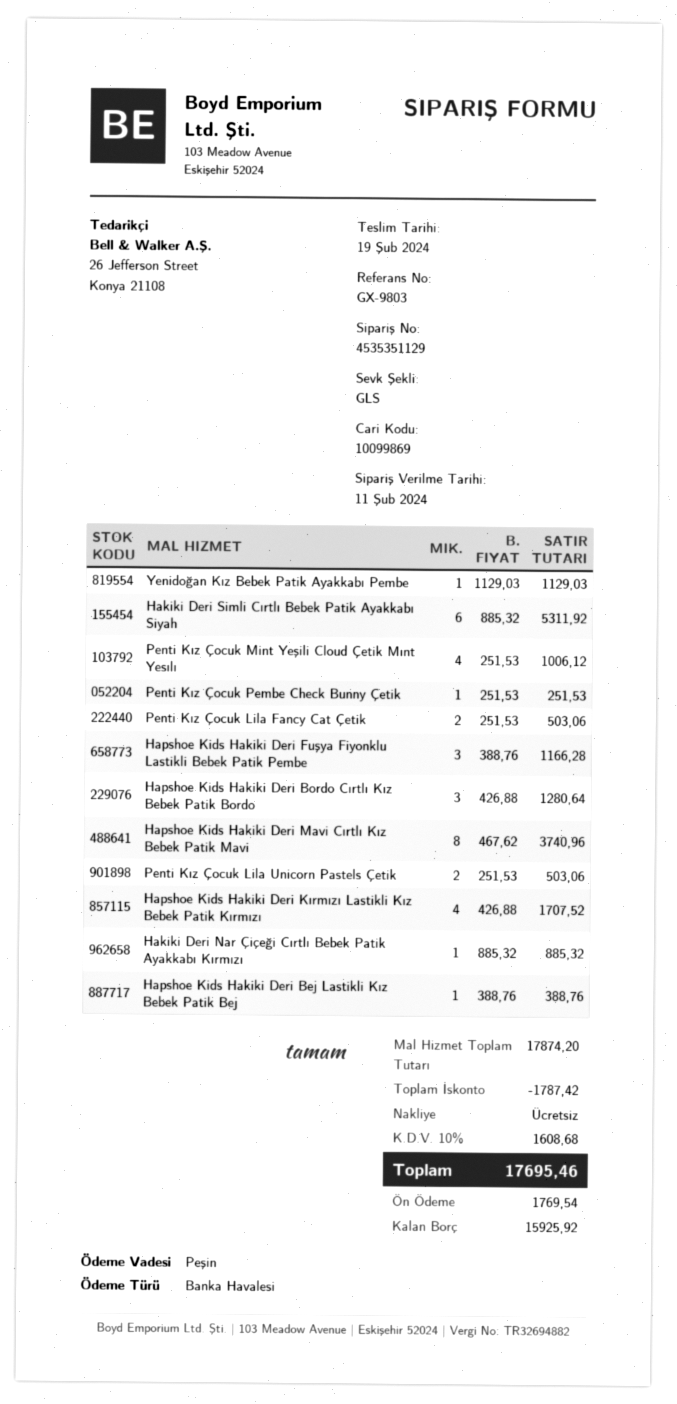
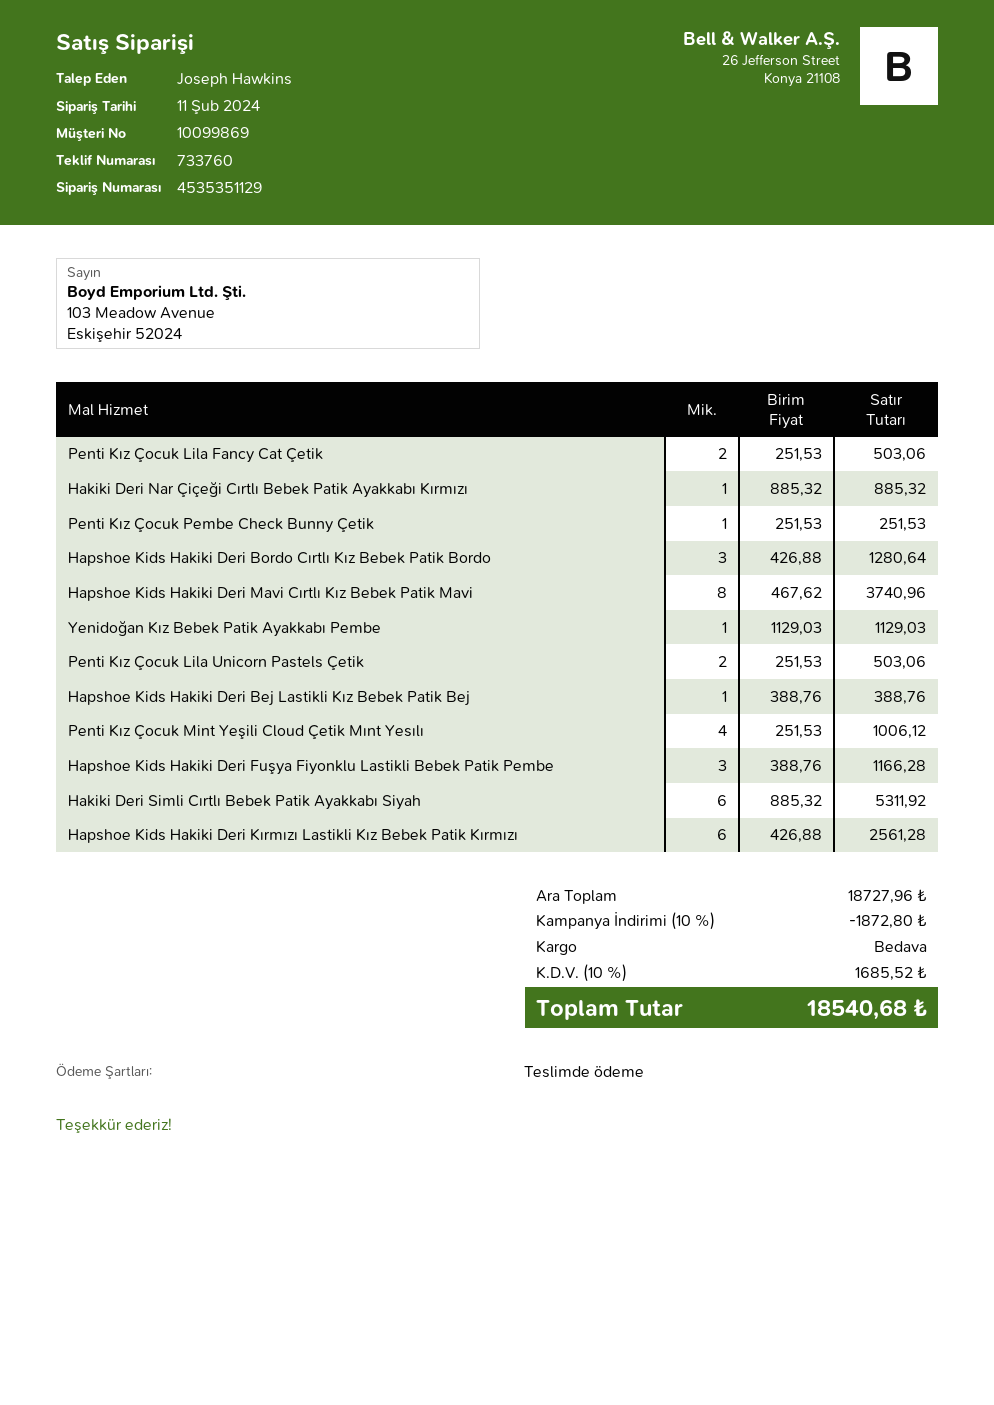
Hapshoe Kids Hakiki Deri Kırmızı Lastikli Kız Bebek Patik Kırmızı: 4 x 426.88 = 1707.52 -> 6 x 426.88 = 2561.28
subtotal: 17874.20 -> 18727.96
discount: 1787.42 -> 1872.80
tax: 10% = 1608.68 -> 10% = 1685.52
total: 17695.46 -> 18540.68

